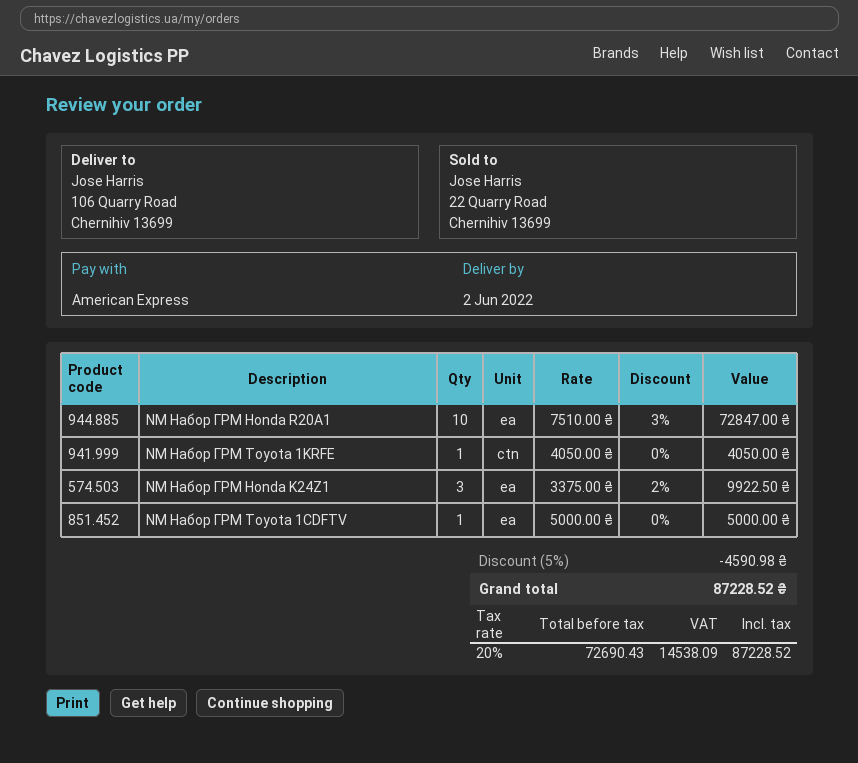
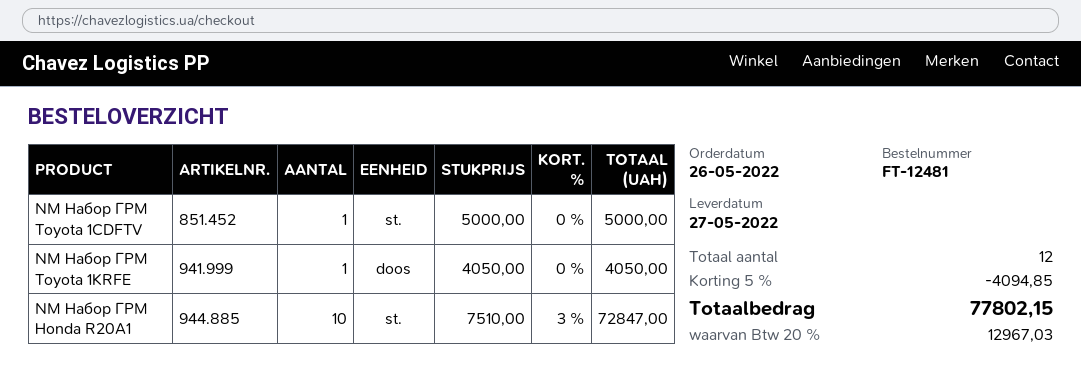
delivery date: 2022-06-02 -> 2022-05-27
NM Набор ГРМ Honda K24Z1: 3 x 3375.00 - 2% = 9922.50 -> none
discount: 5% = 4590.98 -> 5% = 4094.85
tax: 20% = 14538.09 -> 20% = 12967.03
total: 87228.52 -> 77802.15

